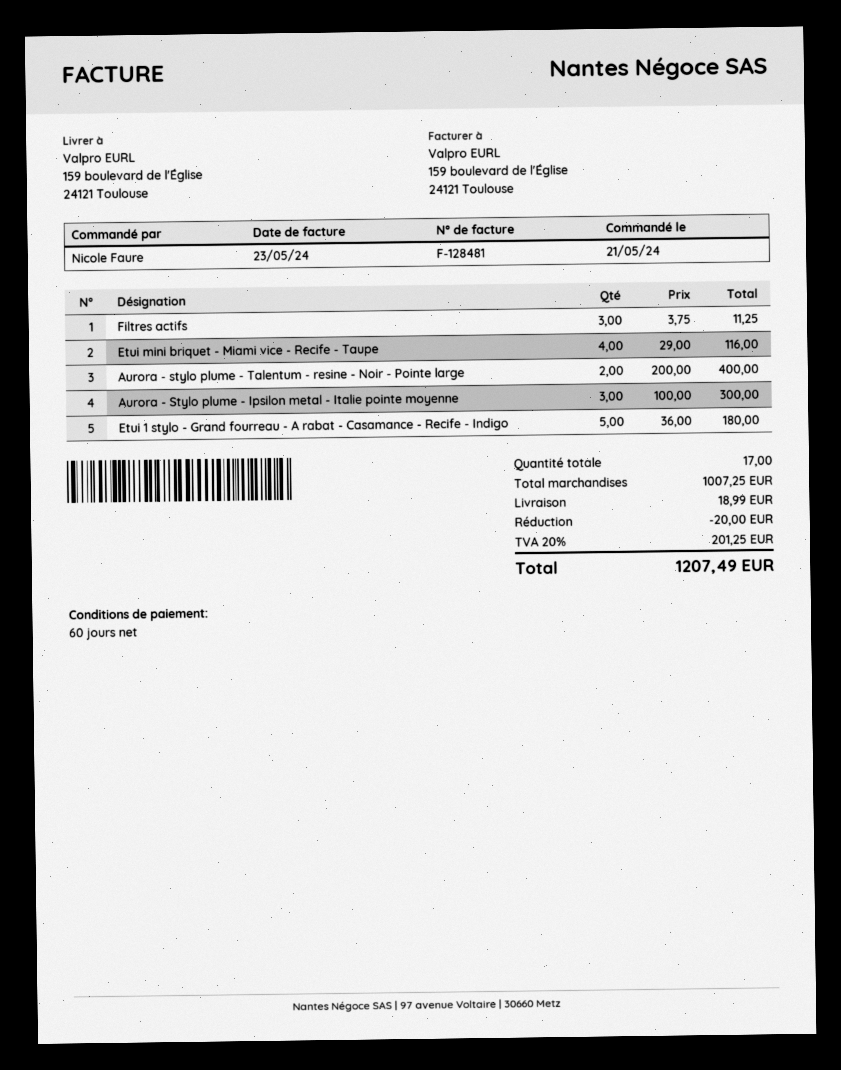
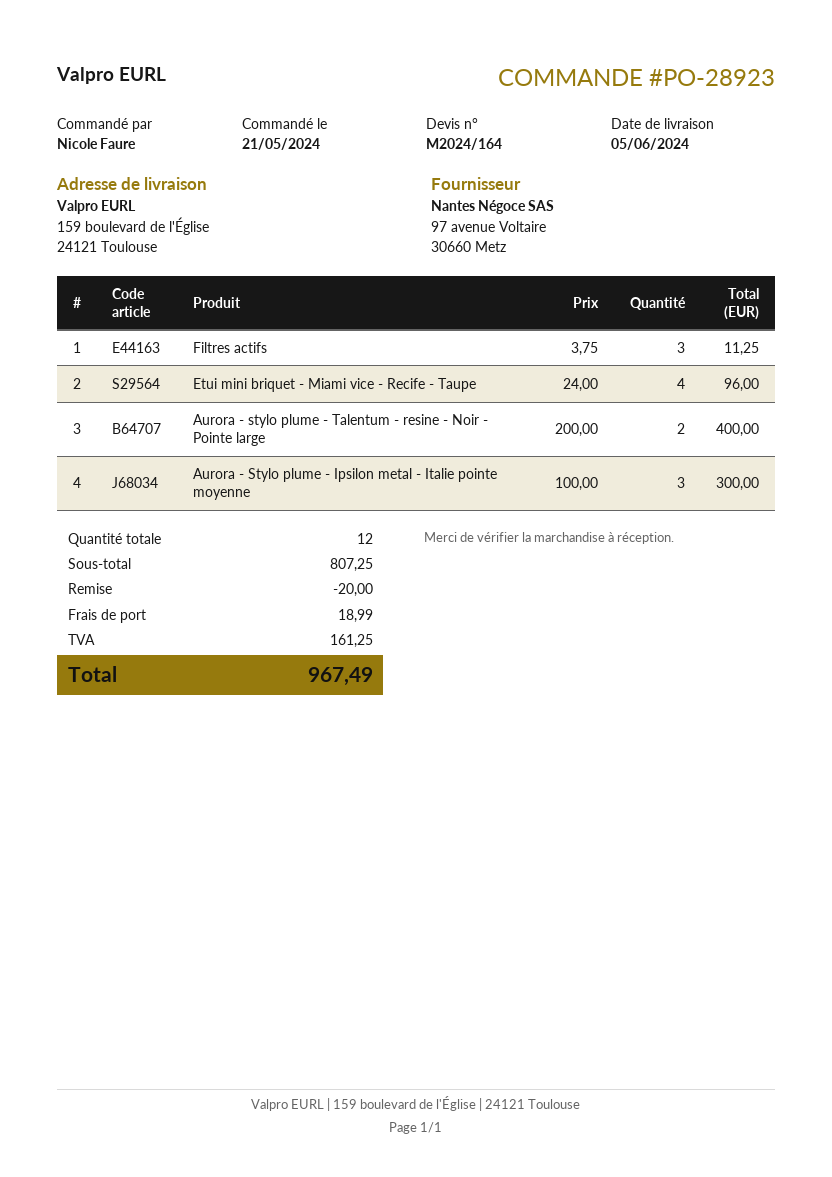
Etui mini briquet - Miami vice - Recife - Taupe: 4 x 29.00 = 116.00 -> 4 x 24.00 = 96.00
Etui 1 stylo - Grand fourreau - A rabat - Casamance - Recife - Indigo: 5 x 36.00 = 180.00 -> none
total quantity: 17 -> 12
subtotal: 1007.25 -> 807.25
tax: 201.25 -> 161.25
total: 1207.49 -> 967.49

